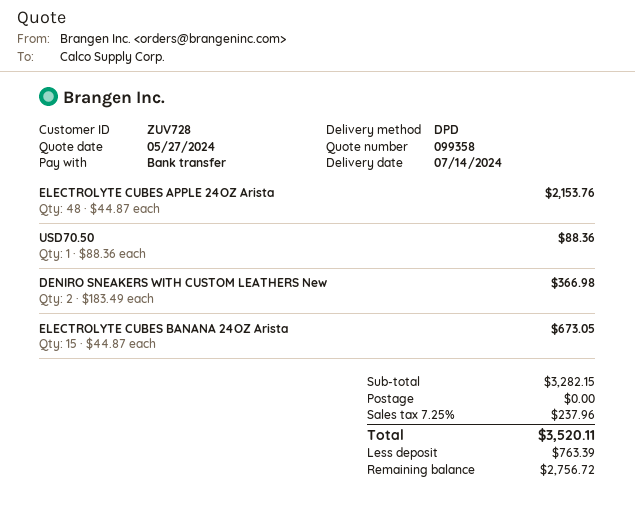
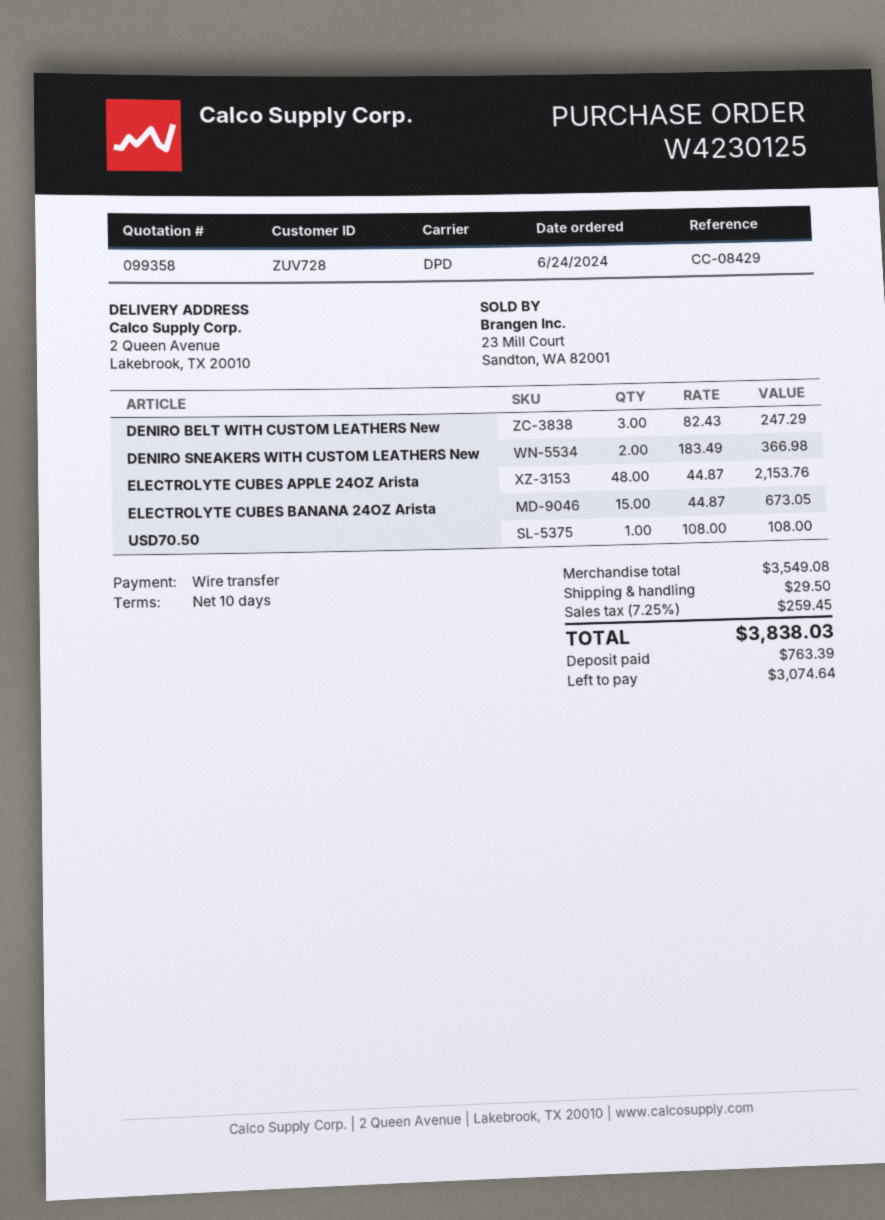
USD70.50: 1 x 88.36 = 88.36 -> 1 x 108.00 = 108.00
DENIRO BELT WITH CUSTOM LEATHERS New: none -> 3 x 82.43 = 247.29
subtotal: 3282.15 -> 3549.08
shipping: 0.00 -> 29.50
tax: 7.25% = 237.96 -> 7.25% = 259.45
total: 3520.11 -> 3838.03
balance: 2756.72 -> 3074.64

